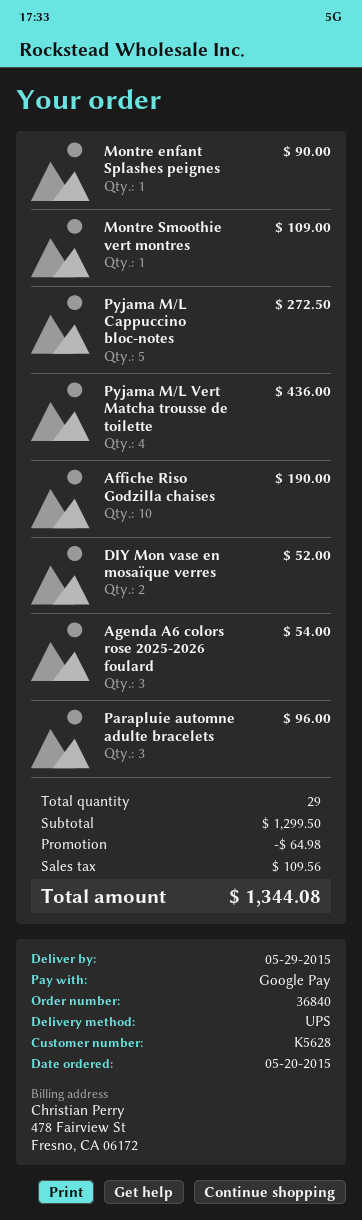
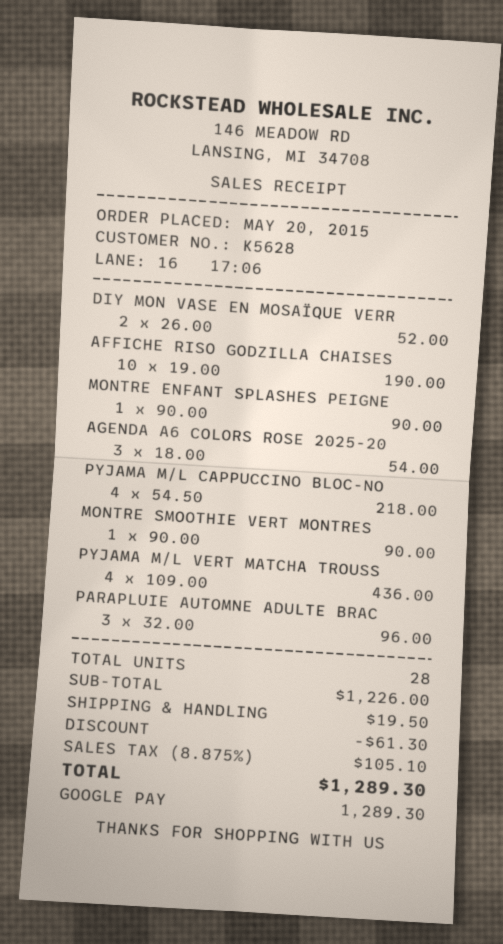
Montre Smoothie vert montres: 1 for 109.00 -> 1 for 90.00
Pyjama M/L Cappuccino bloc-notes: 5 for 272.50 -> 4 for 218.00
total quantity: 29 -> 28
subtotal: 1299.50 -> 1226.00
discount: 64.98 -> 61.30
shipping: none -> 19.50
tax: 109.56 -> 105.10
total: 1344.08 -> 1289.30

